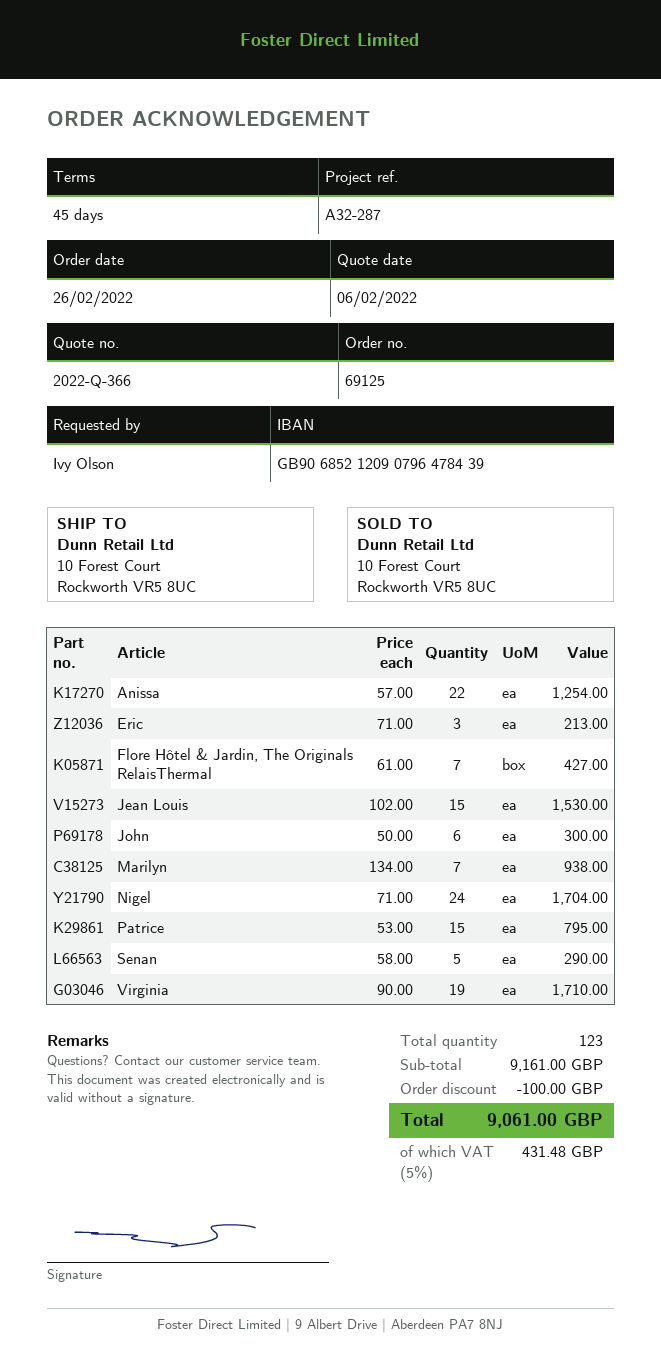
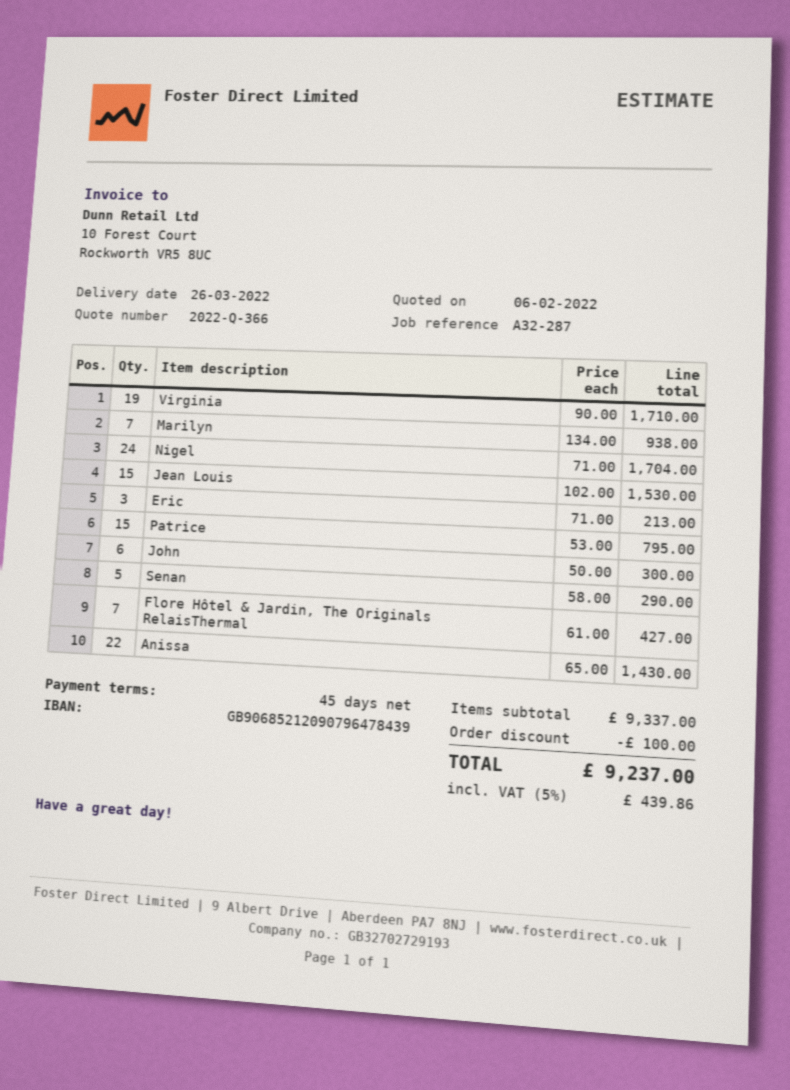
Anissa: 22 x 57.00 = 1254.00 -> 22 x 65.00 = 1430.00
subtotal: 9161.00 -> 9337.00
tax: 5% = 431.48 -> 5% = 439.86
total: 9061.00 -> 9237.00

